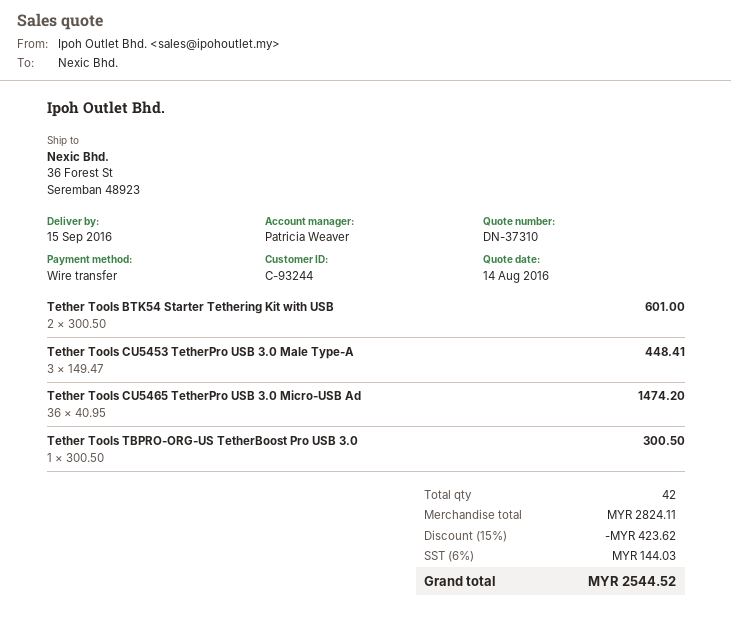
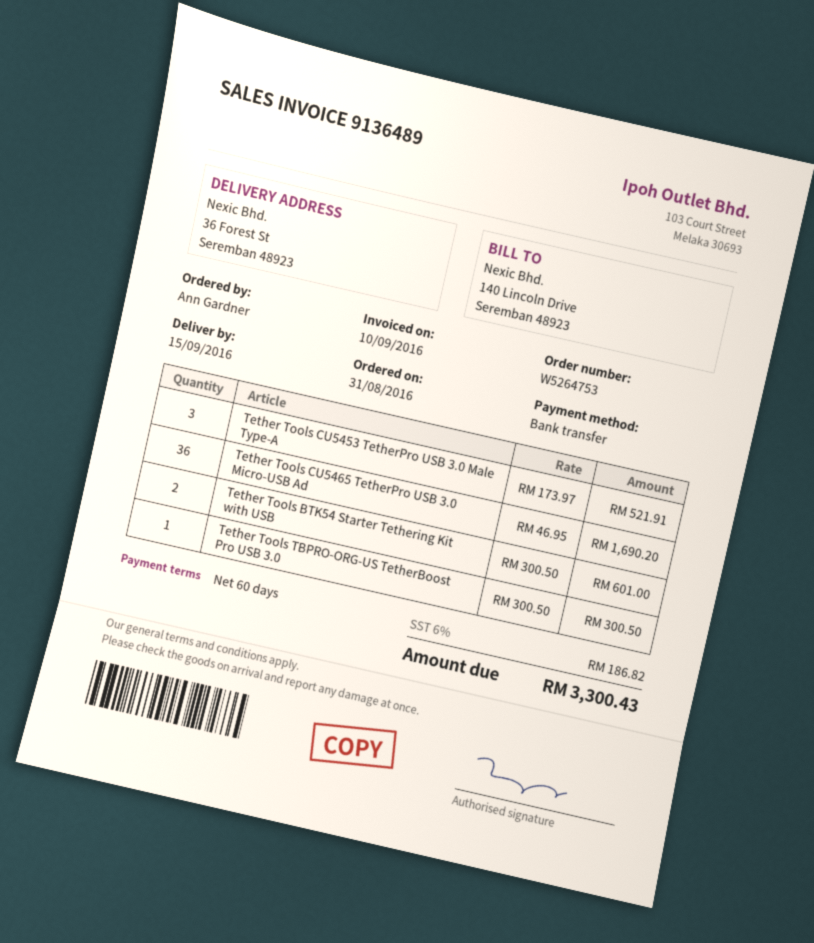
Tether Tools CU5453 TetherPro USB 3.0 Male Type-A: 3 x 149.47 = 448.41 -> 3 x 173.97 = 521.91
Tether Tools CU5465 TetherPro USB 3.0 Micro-USB Ad: 36 x 40.95 = 1474.20 -> 36 x 46.95 = 1690.20
discount: 15% = 423.62 -> none
tax: 6% = 144.03 -> 6% = 186.82
total: 2544.52 -> 3300.43

